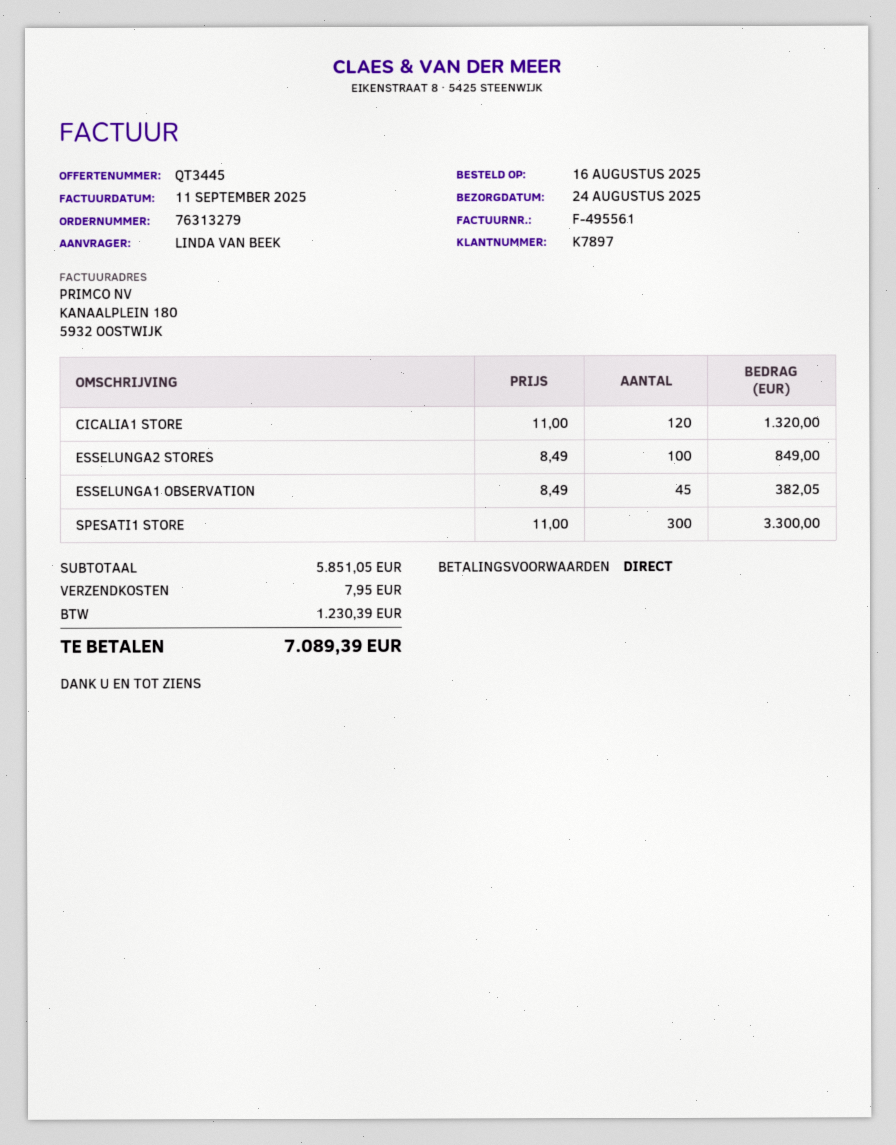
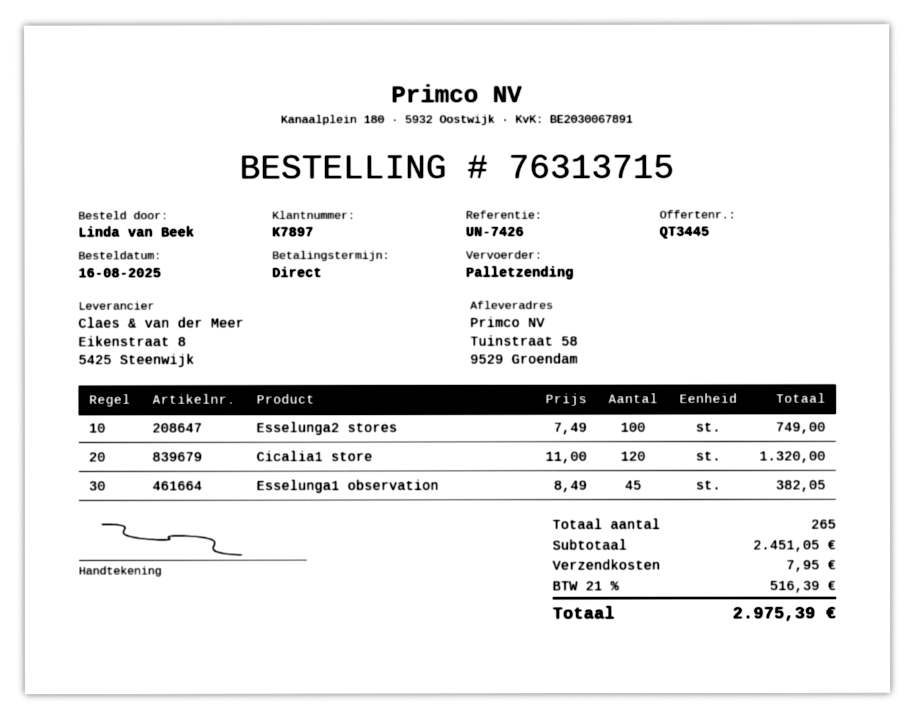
order number: 76313279 -> 76313715
ESSELUNGA2 STORES: 100 x 8.49 = 849.00 -> 100 x 7.49 = 749.00
SPESATI1 STORE: 300 x 11.00 = 3300.00 -> none
subtotal: 5851.05 -> 2451.05
tax: 1230.39 -> 516.39
total: 7089.39 -> 2975.39

